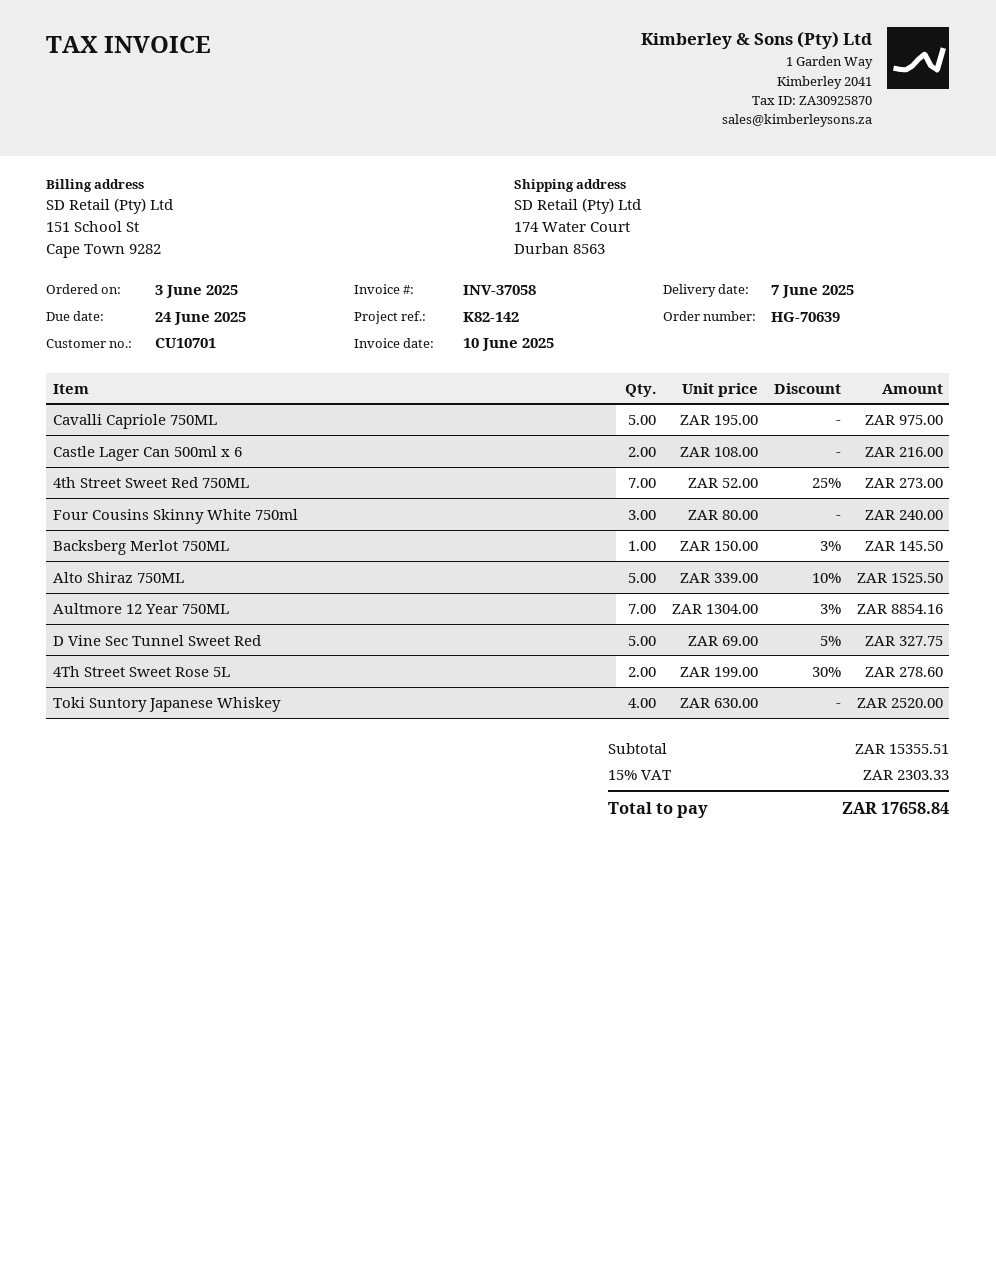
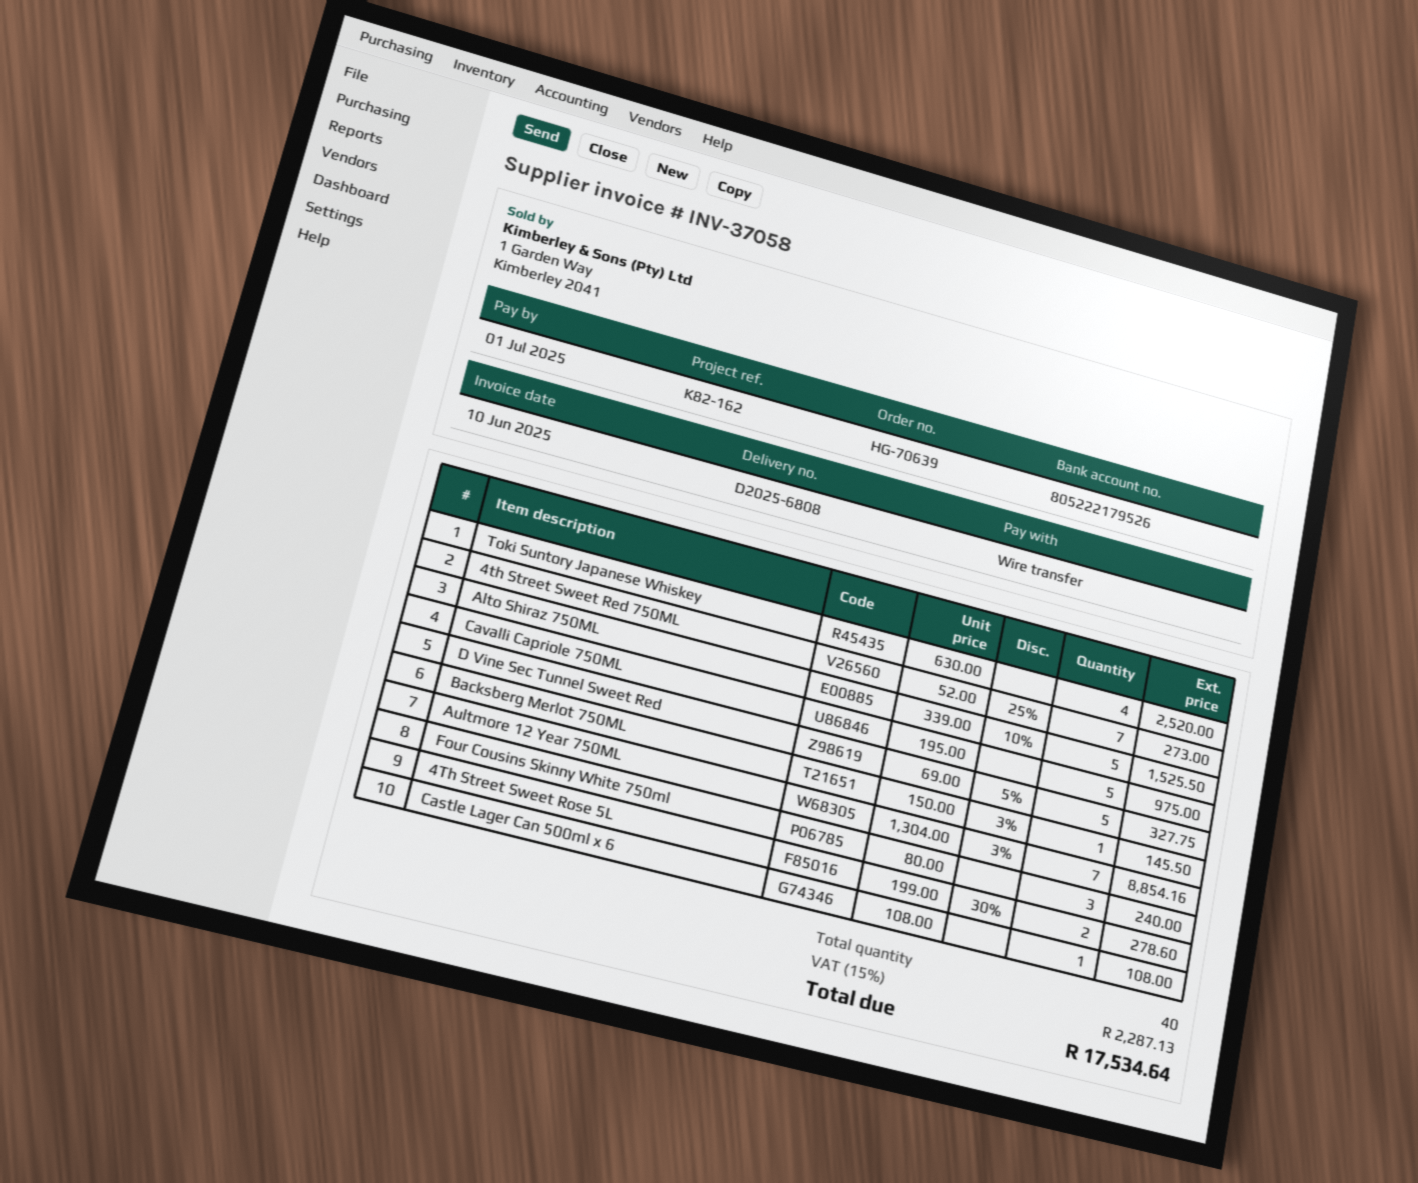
due date: 2025-06-24 -> 2025-07-01
reference: K82-142 -> K82-162
Castle Lager Can 500ml x 6: 2 x 108.00 = 216.00 -> 1 x 108.00 = 108.00
tax: 15% = 2303.33 -> 15% = 2287.13
total: 17658.84 -> 17534.64

